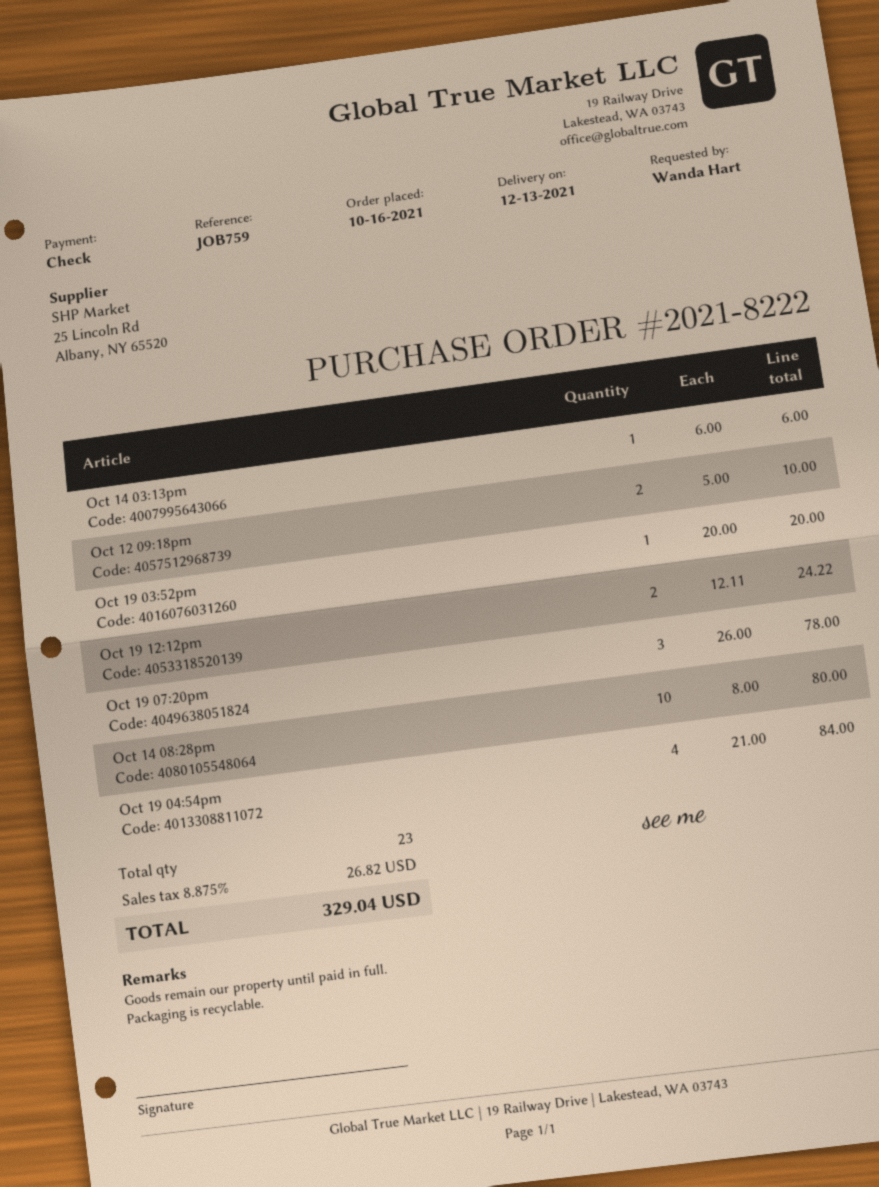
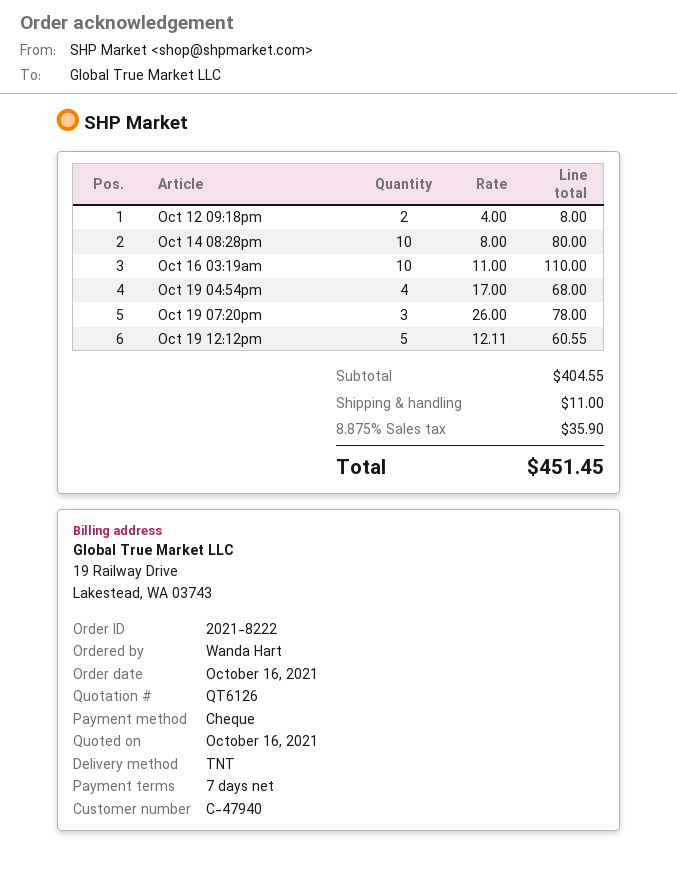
Oct 14 03:13pm: 1 x 6.00 = 6.00 -> none
Oct 12 09:18pm: 2 x 5.00 = 10.00 -> 2 x 4.00 = 8.00
Oct 19 03:52pm: 1 x 20.00 = 20.00 -> none
Oct 19 12:12pm: 2 x 12.11 = 24.22 -> 5 x 12.11 = 60.55
Oct 19 04:54pm: 4 x 21.00 = 84.00 -> 4 x 17.00 = 68.00
Oct 16 03:19am: none -> 10 x 11.00 = 110.00
shipping: none -> 11.00
tax: 8.875% = 26.82 -> 8.875% = 35.90
total: 329.04 -> 451.45

